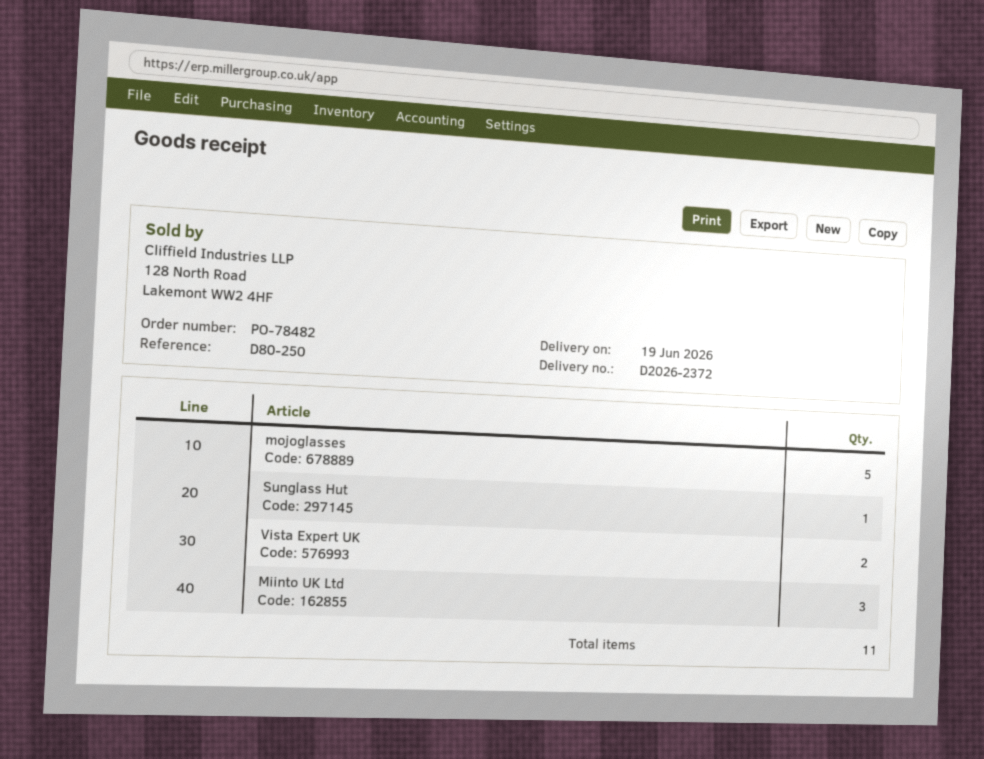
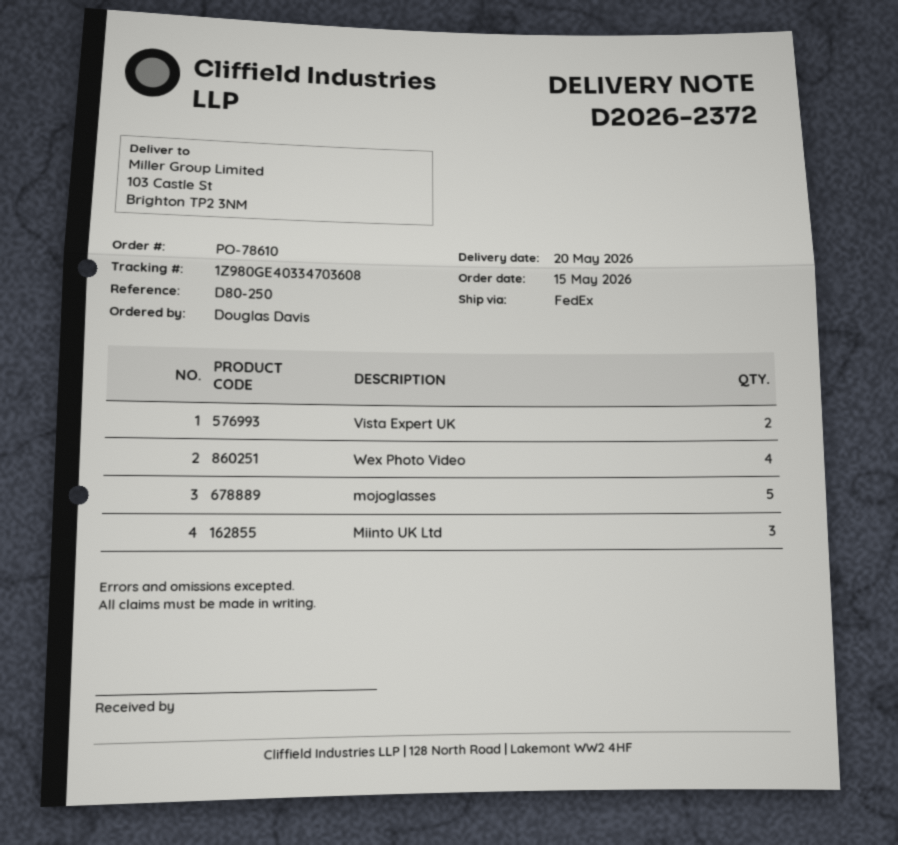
order number: PO-78482 -> PO-78610
delivery date: 2026-06-19 -> 2026-05-20
Sunglass Hut: 1 -> none
Wex Photo Video: none -> 4

